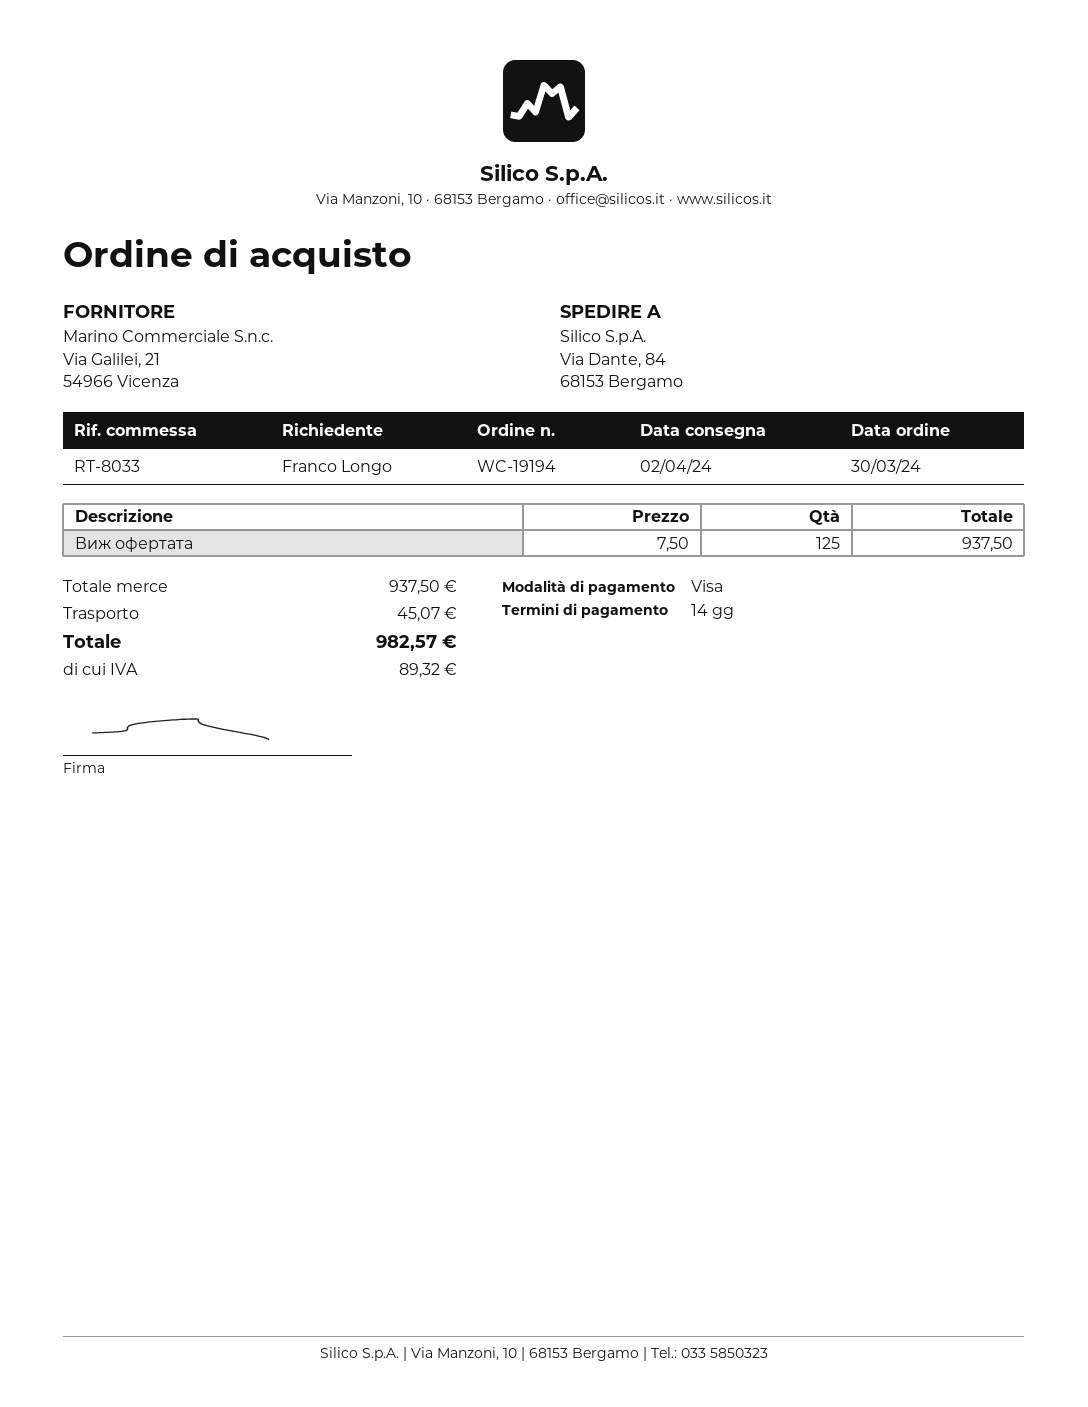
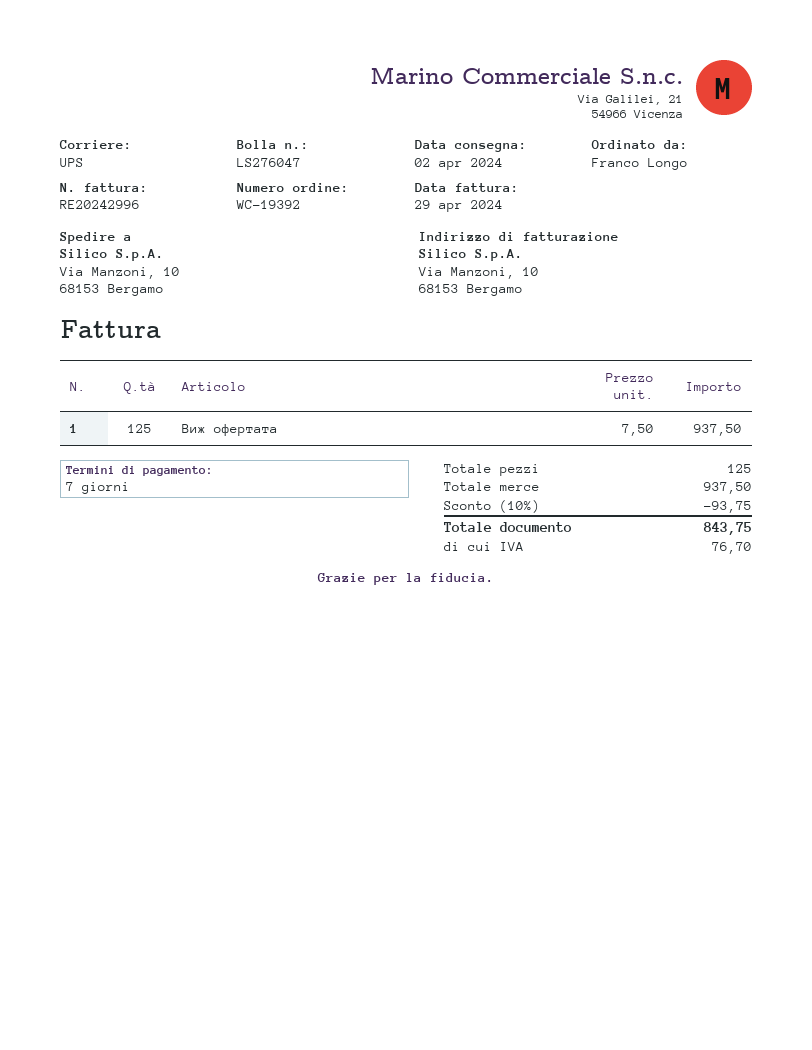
order number: WC-19194 -> WC-19392
payment terms: 14 days -> 7 days
ship to: Via Dante, 84, 68153 Bergamo -> Via Manzoni, 10, 68153 Bergamo
discount: none -> 10% = 93.75
shipping: 45.07 -> none
tax: 89.32 -> 76.70
total: 982.57 -> 843.75

